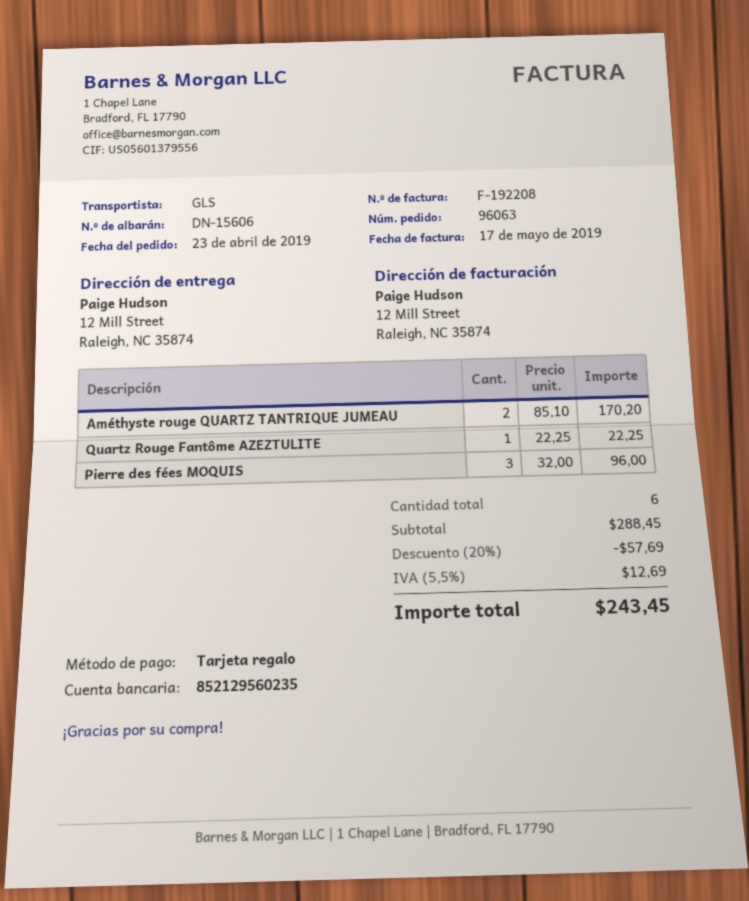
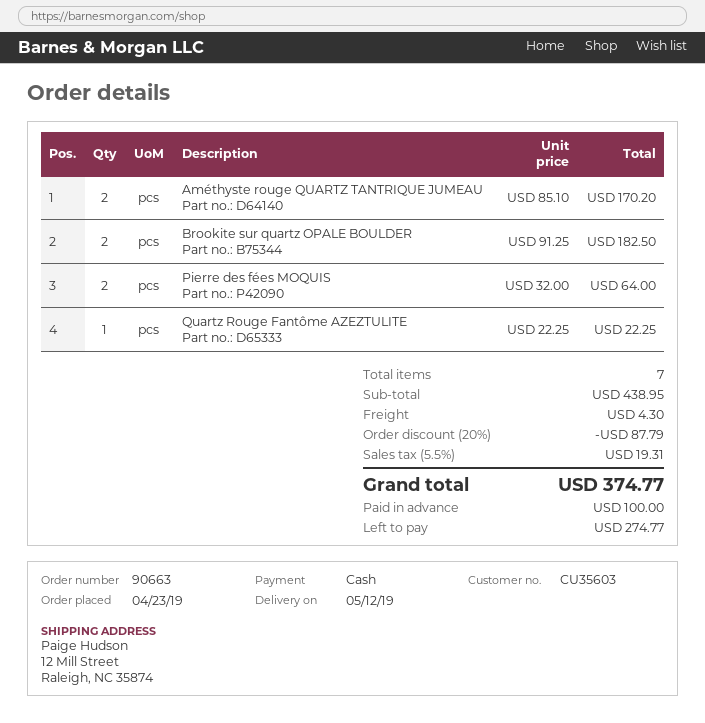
order number: 96063 -> 90663
payment method: gift card -> cash
Pierre des fées MOQUIS: 3 x 32.00 = 96.00 -> 2 x 32.00 = 64.00
Brookite sur quartz OPALE BOULDER: none -> 2 x 91.25 = 182.50
total quantity: 6 -> 7
subtotal: 288.45 -> 438.95
discount: 20% = 57.69 -> 20% = 87.79
shipping: none -> 4.30
tax: 5.5% = 12.69 -> 5.5% = 19.31
total: 243.45 -> 374.77

